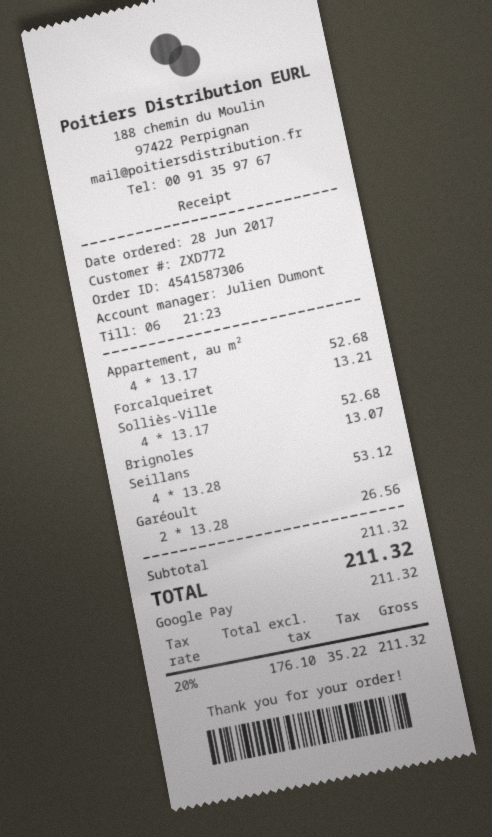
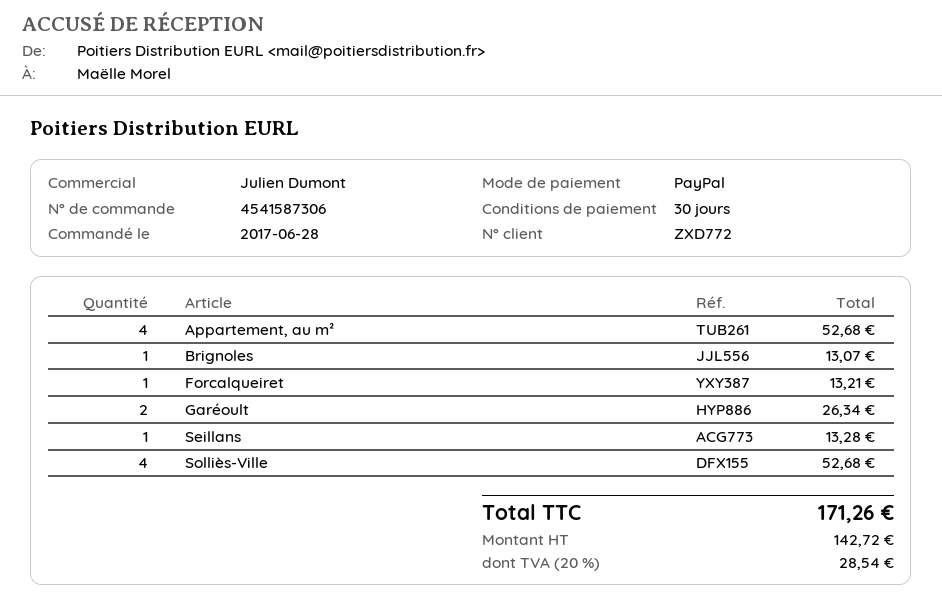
payment method: Google Pay -> PayPal
Seillans: 4 for 53.12 -> 1 for 13.28
Garéoult: 2 for 26.56 -> 2 for 26.34
net: 176.10 -> 142.72
tax: 20% = 35.22 -> 20% = 28.54
total: 211.32 -> 171.26

